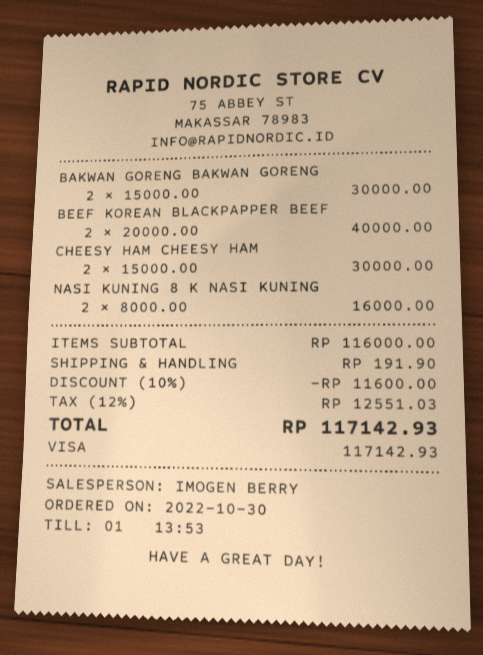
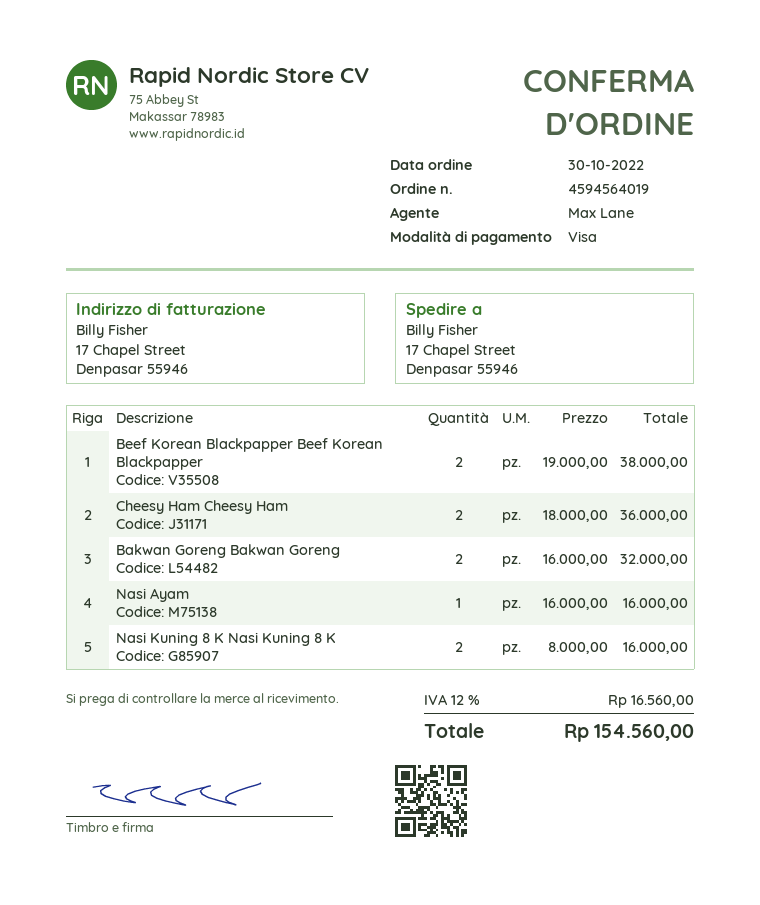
sales rep: IMOGEN BERRY -> Max Lane
BAKWAN GORENG BAKWAN GORENG: 2 x 15000.00 = 30000.00 -> 2 x 16000.00 = 32000.00
BEEF KOREAN BLACKPAPPER BEEF: 2 x 20000.00 = 40000.00 -> 2 x 19000.00 = 38000.00
CHEESY HAM CHEESY HAM: 2 x 15000.00 = 30000.00 -> 2 x 18000.00 = 36000.00
Nasi Ayam: none -> 1 x 16000.00 = 16000.00
discount: 10% = 11600.00 -> none
shipping: 191.90 -> none
tax: 12% = 12551.03 -> 12% = 16560.00
total: 117142.93 -> 154560.00

